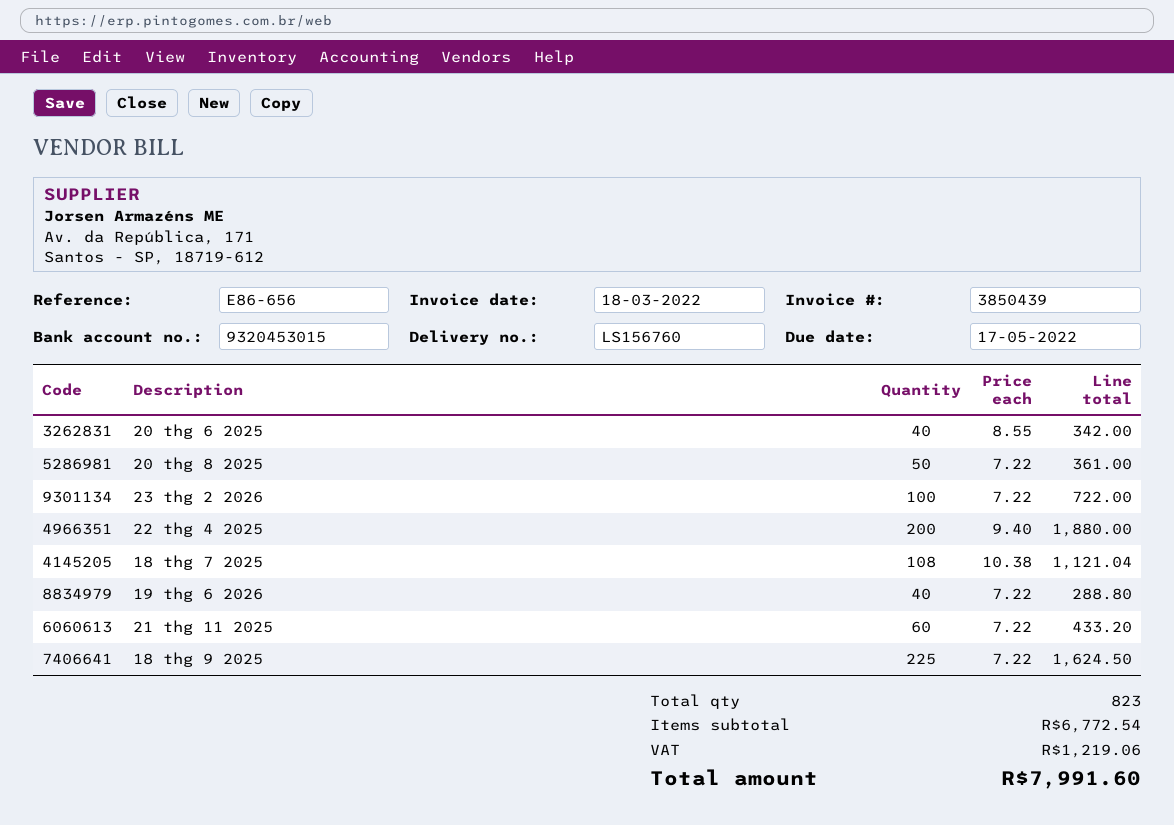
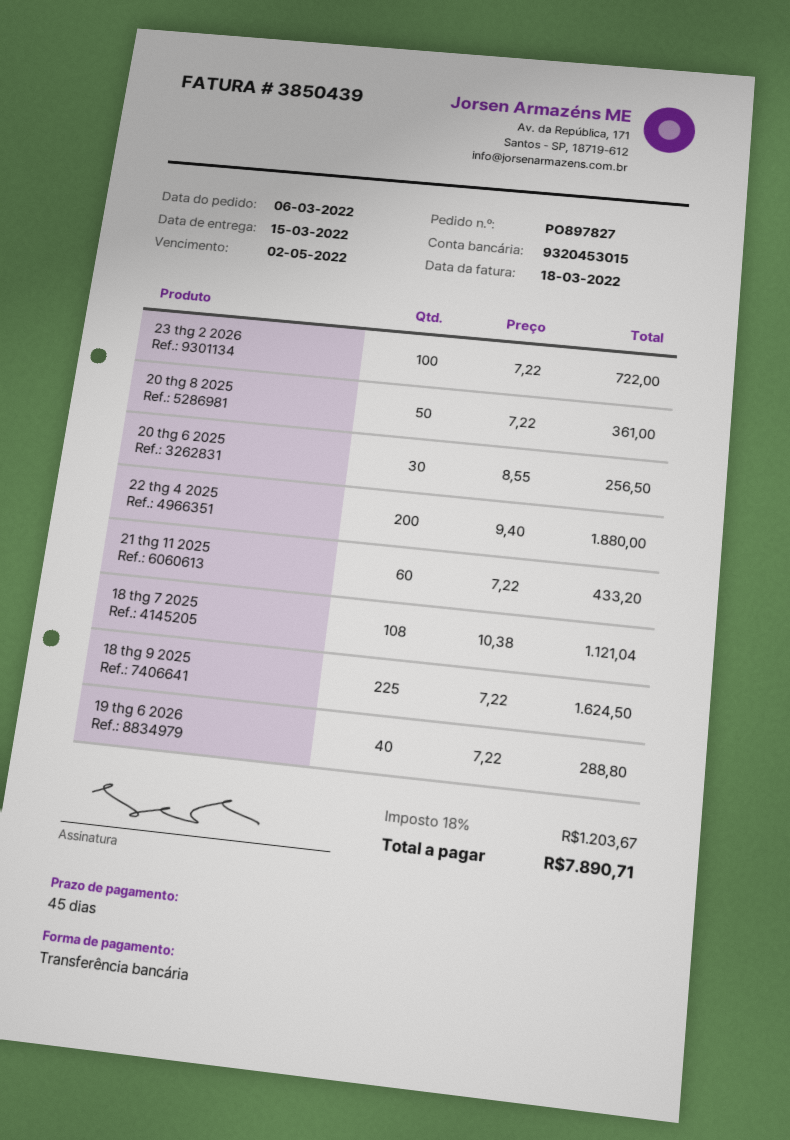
due date: 2022-05-17 -> 2022-05-02
20 thg 6 2025: 40 x 8.55 = 342.00 -> 30 x 8.55 = 256.50
tax: 1219.06 -> 1203.67
total: 7991.60 -> 7890.71

